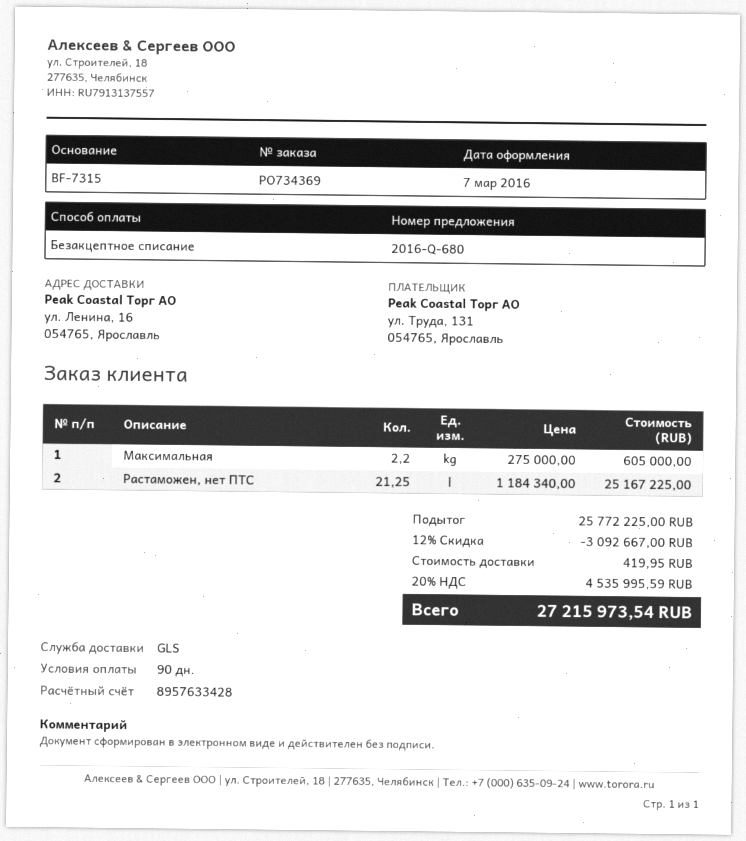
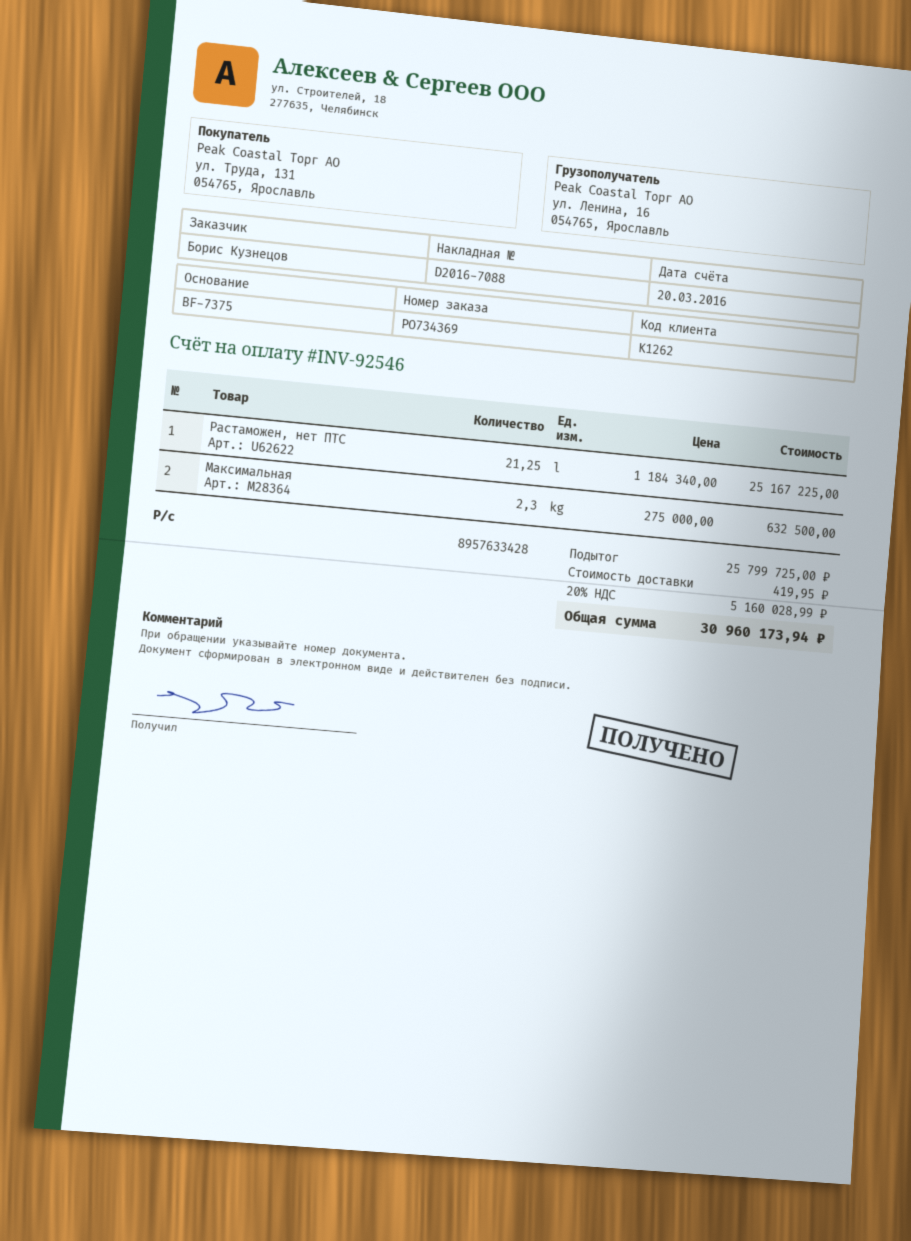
reference: BF-7315 -> BF-7375
Максимальная: 2.2 x 275000.00 = 605000.00 -> 2.3 x 275000.00 = 632500.00
subtotal: 25772225.00 -> 25799725.00
discount: 12% = 3092667.00 -> none
tax: 20% = 4535995.59 -> 20% = 5160028.99
total: 27215973.54 -> 30960173.94

